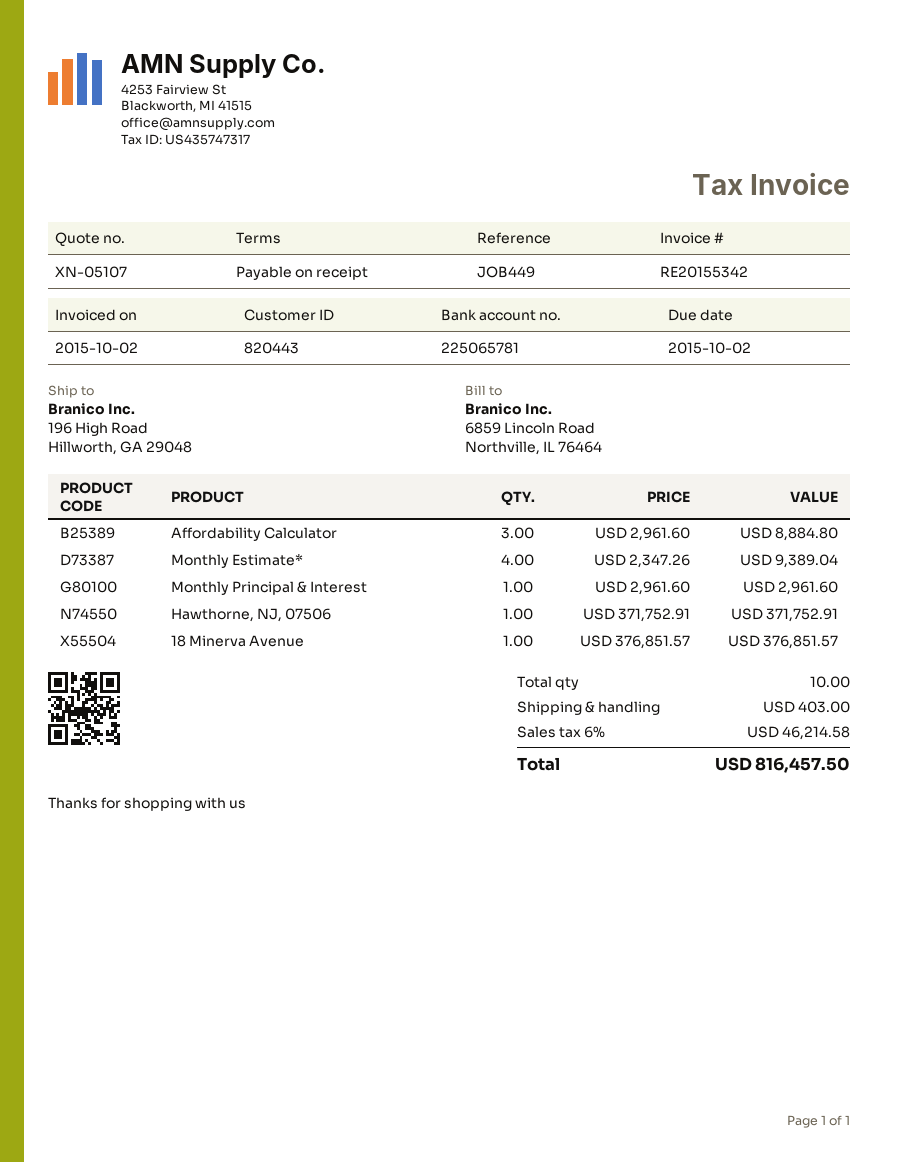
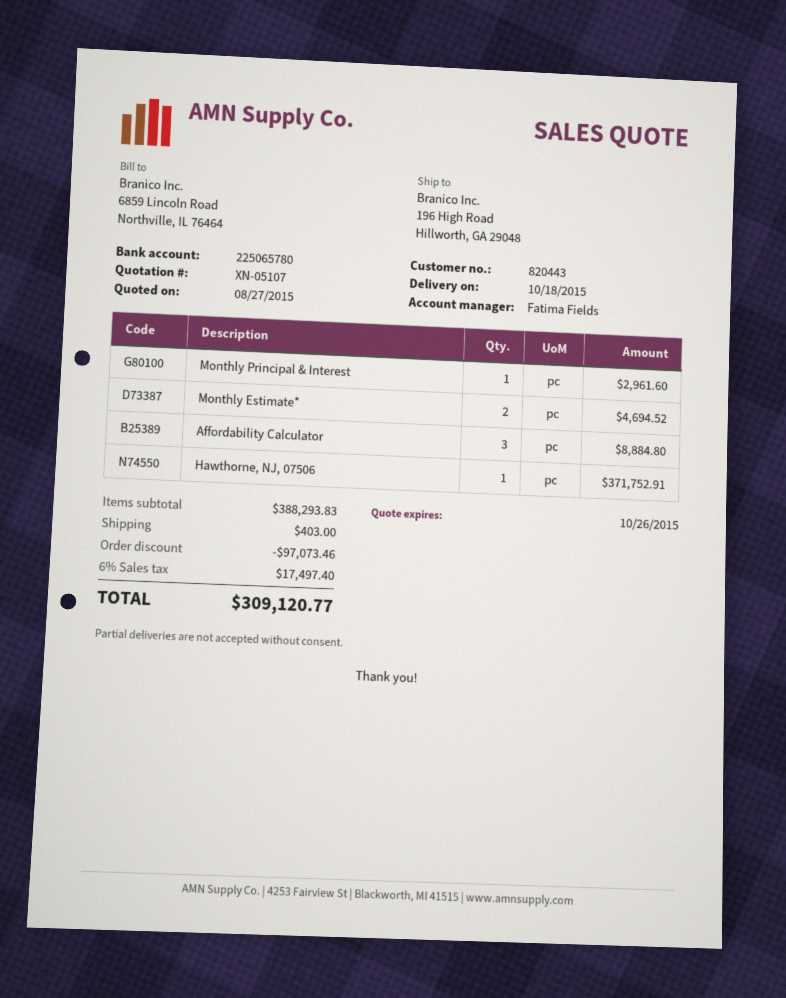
bank account: 225065781 -> 225065780
Monthly Estimate*: 4 for 9389.04 -> 2 for 4694.52
18 Minerva Avenue: 1 for 376851.57 -> none
discount: none -> 97073.46
tax: 6% = 46214.58 -> 6% = 17497.40
total: 816457.50 -> 309120.77

